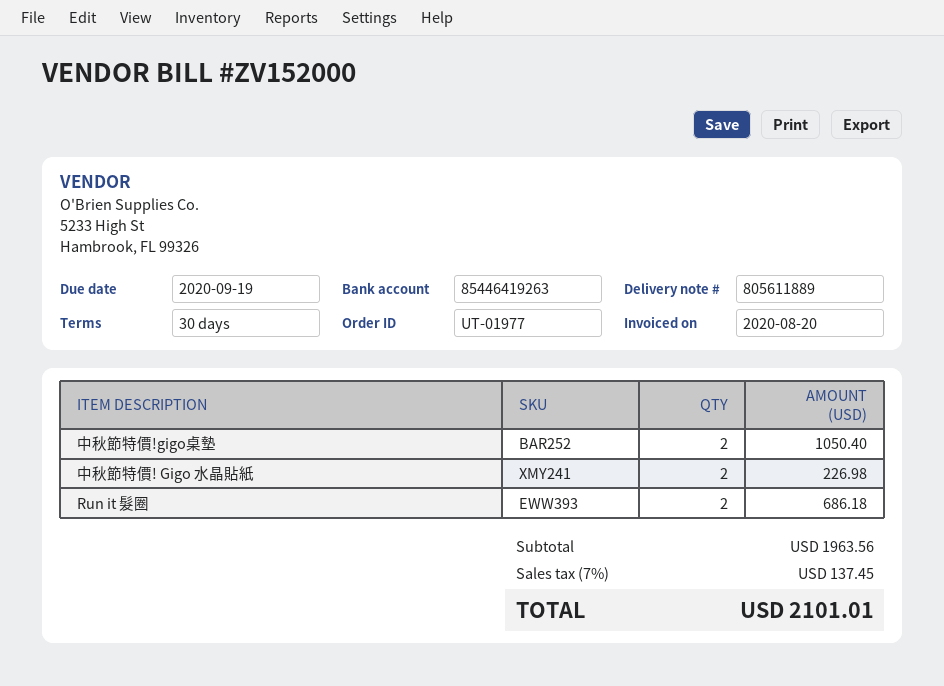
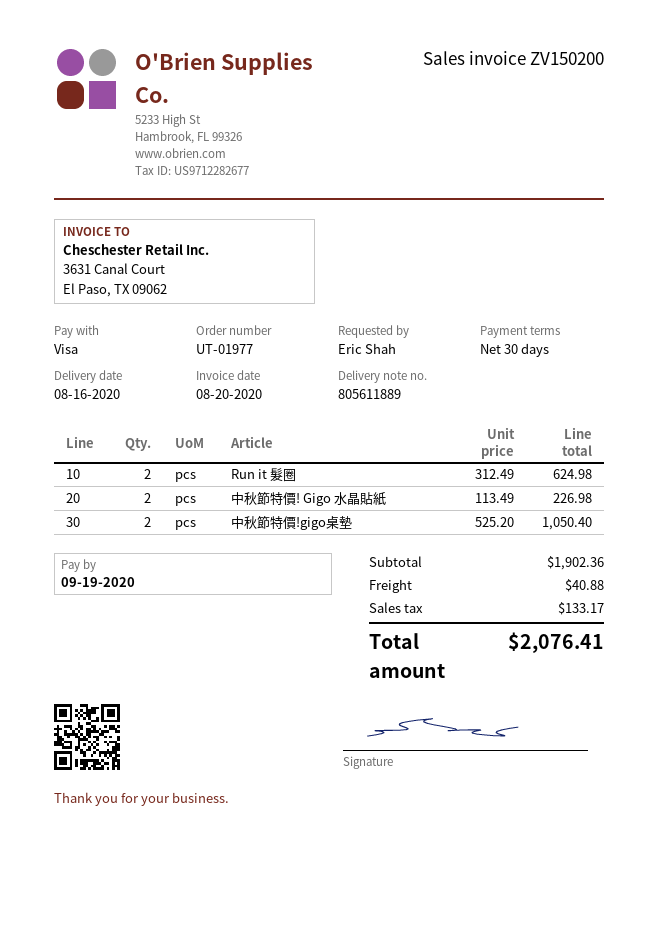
invoice number: ZV152000 -> ZV150200
Run it 髮圈: 2 for 686.18 -> 2 for 624.98
subtotal: 1963.56 -> 1902.36
shipping: none -> 40.88
tax: 137.45 -> 133.17
total: 2101.01 -> 2076.41

